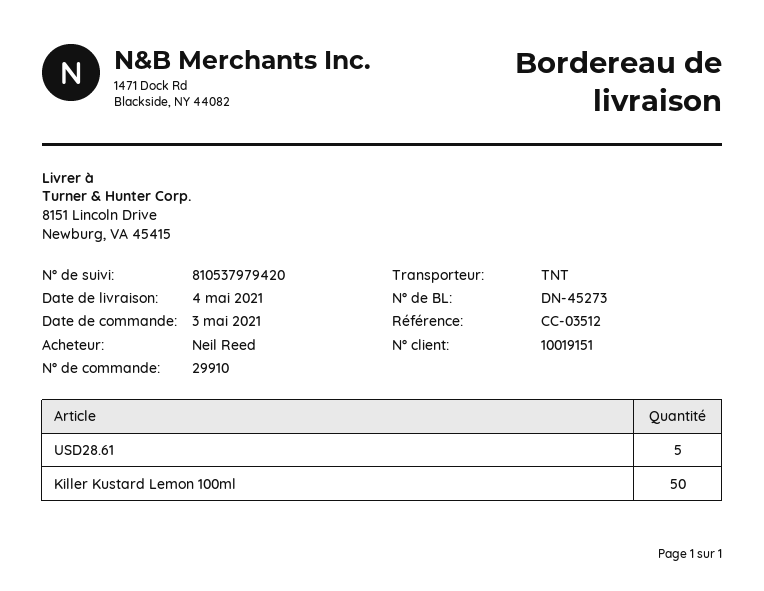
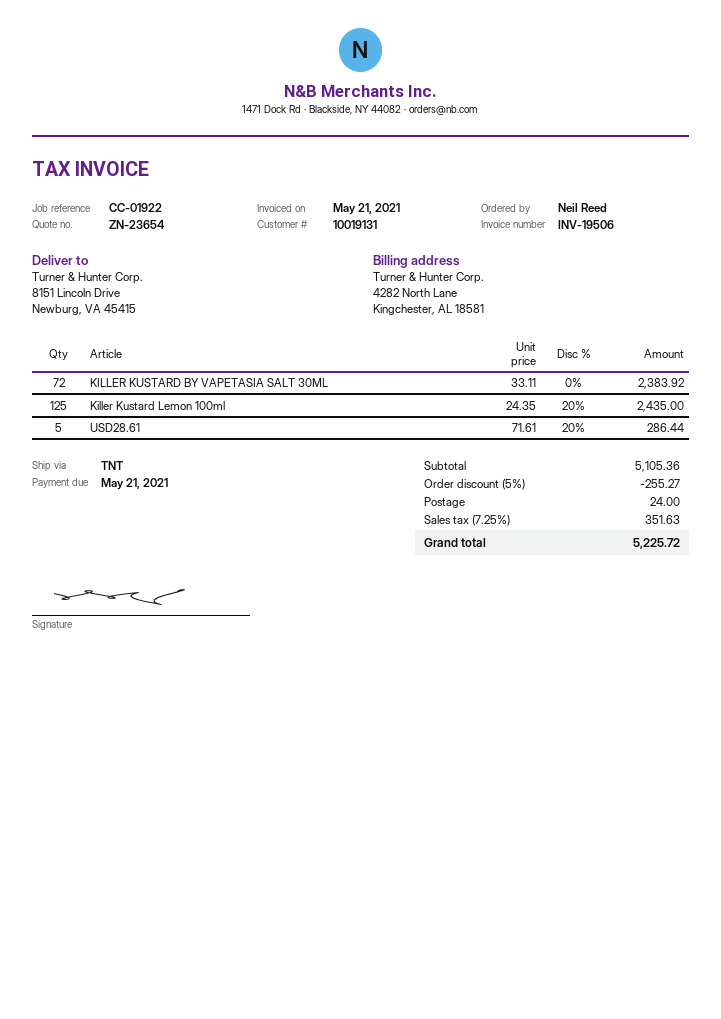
customer number: 10019151 -> 10019131
reference: CC-03512 -> CC-01922
Killer Kustard Lemon 100ml: 50 -> 125
KILLER KUSTARD BY VAPETASIA SALT 30ML: none -> 72

